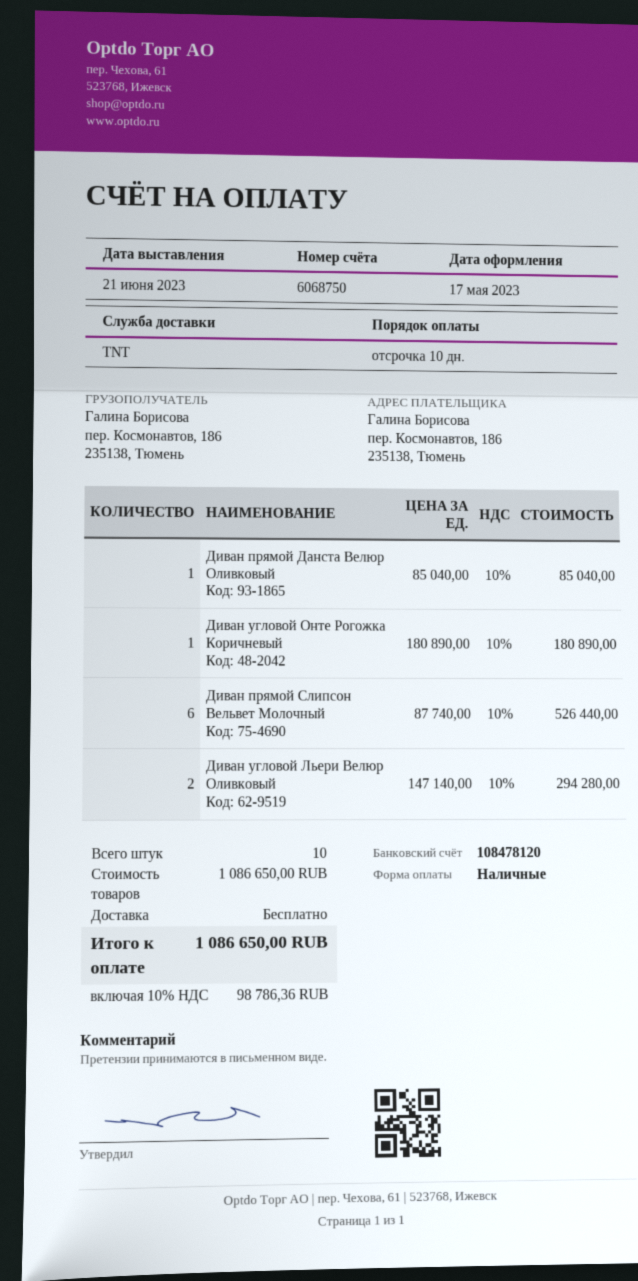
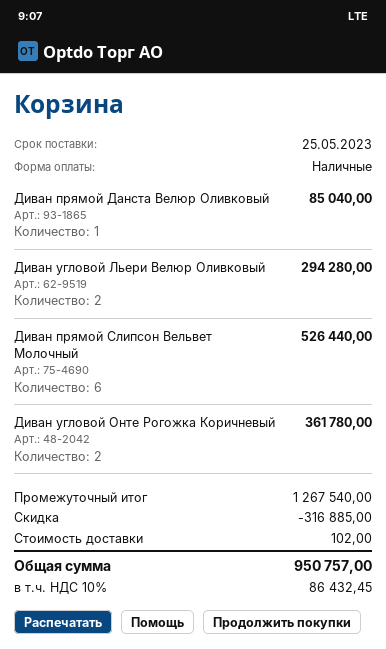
Диван угловой Онте Рогожка Коричневый: 1 for 180890.00 -> 2 for 361780.00
subtotal: 1086650.00 -> 1267540.00
discount: none -> 316885.00
shipping: 0.00 -> 102.00
tax: 10% = 98786.36 -> 10% = 86432.45
total: 1086650.00 -> 950757.00

